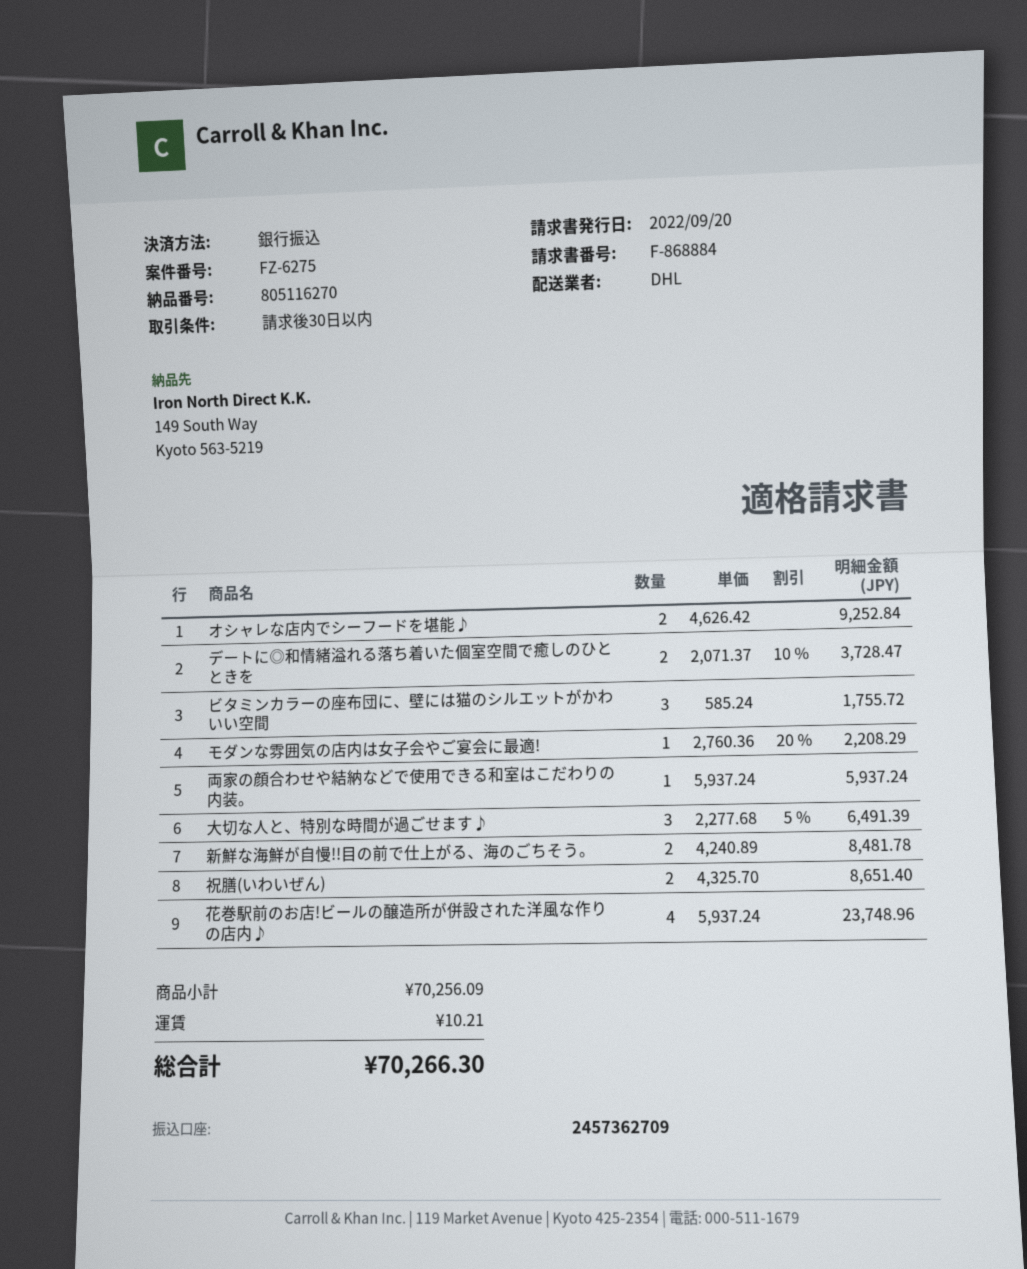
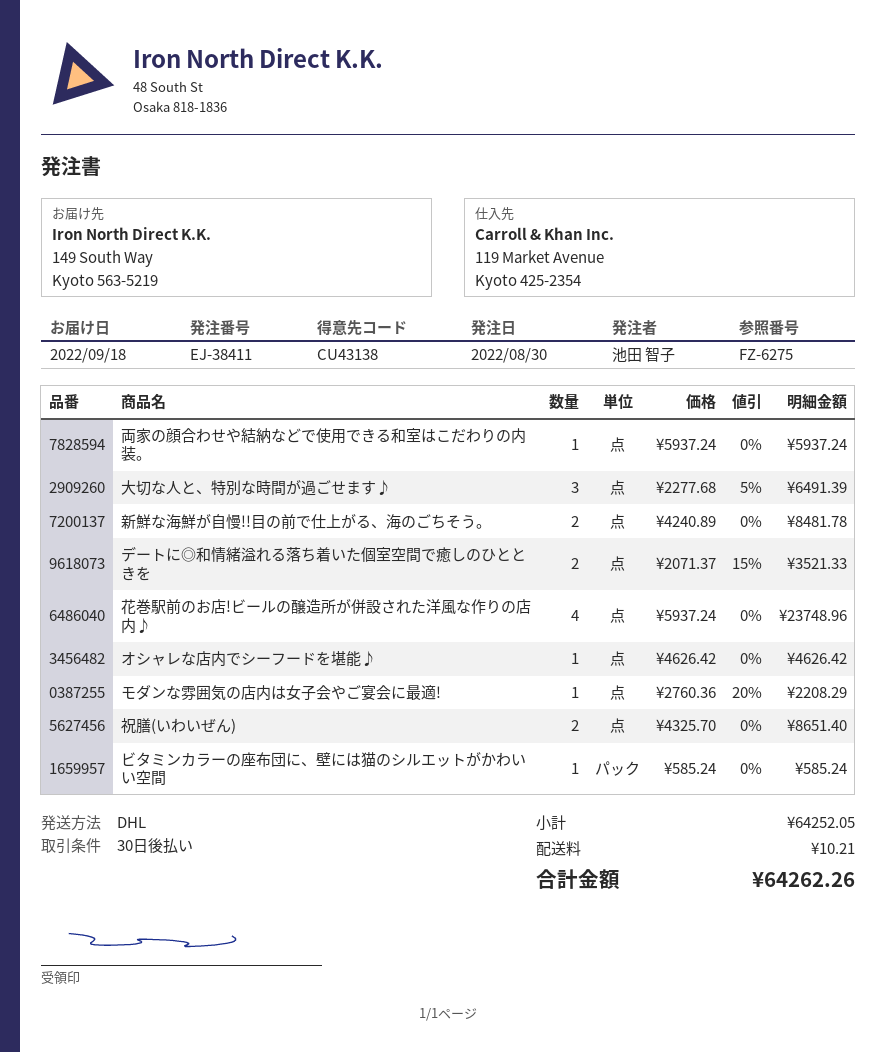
オシャレな店内でシーフードを堪能♪: 2 x 4626.42 = 9252.84 -> 1 x 4626.42 = 4626.42
デートに◎和情緒溢れる落ち着いた個室空間で癒しのひとときを: 2 x 2071.37 - 10% = 3728.47 -> 2 x 2071.37 - 15% = 3521.33
ビタミンカラーの座布団に、壁には猫のシルエットがかわいい空間: 3 x 585.24 = 1755.72 -> 1 x 585.24 = 585.24
subtotal: 70256.09 -> 64252.05
total: 70266.30 -> 64262.26

